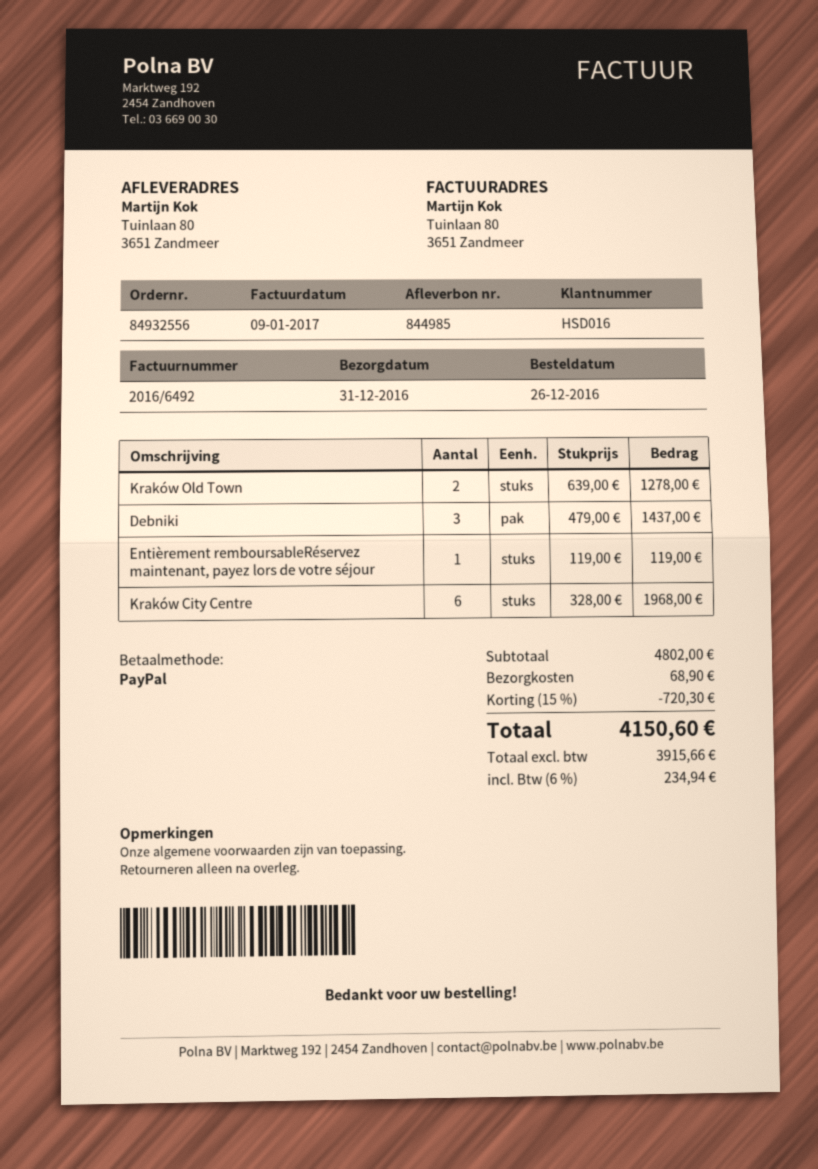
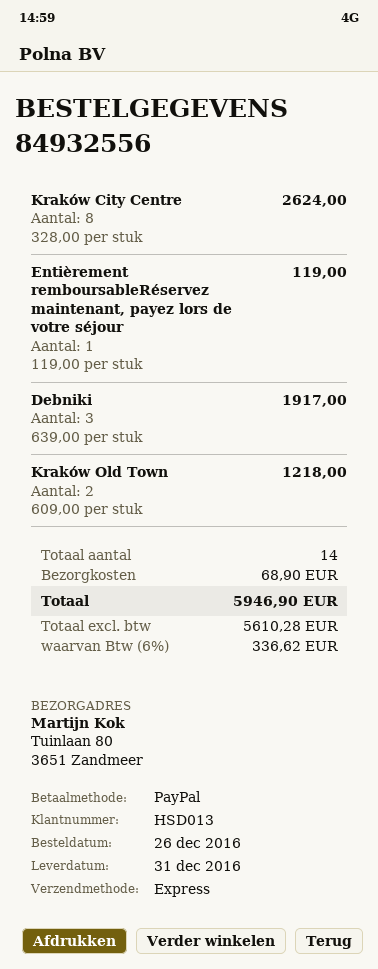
customer number: HSD016 -> HSD013
Kraków Old Town: 2 x 639.00 = 1278.00 -> 2 x 609.00 = 1218.00
Debniki: 3 x 479.00 = 1437.00 -> 3 x 639.00 = 1917.00
Kraków City Centre: 6 x 328.00 = 1968.00 -> 8 x 328.00 = 2624.00
discount: 15% = 720.30 -> none
net: 3915.66 -> 5610.28
tax: 6% = 234.94 -> 6% = 336.62
total: 4150.60 -> 5946.90

